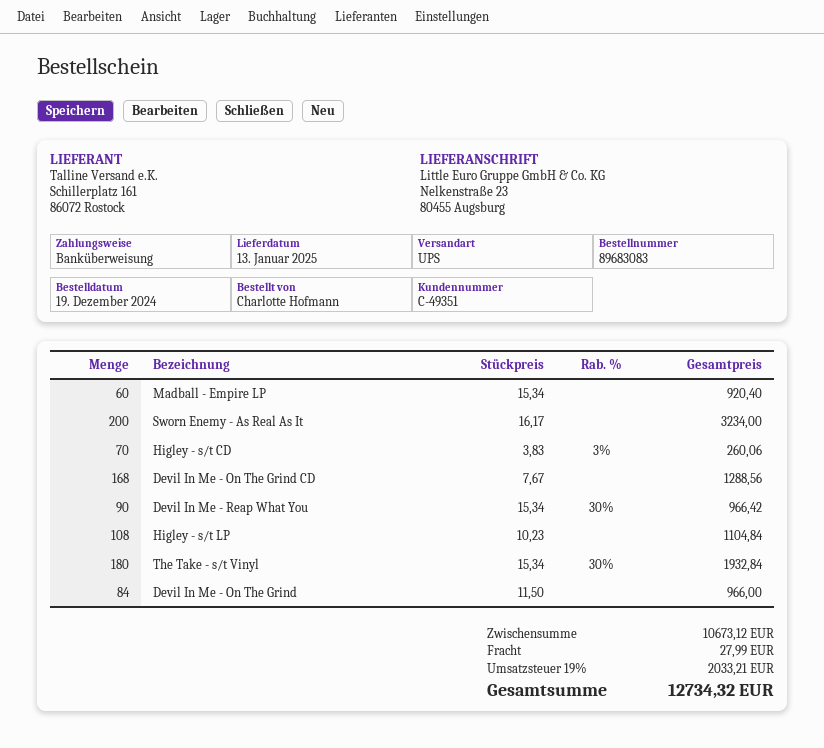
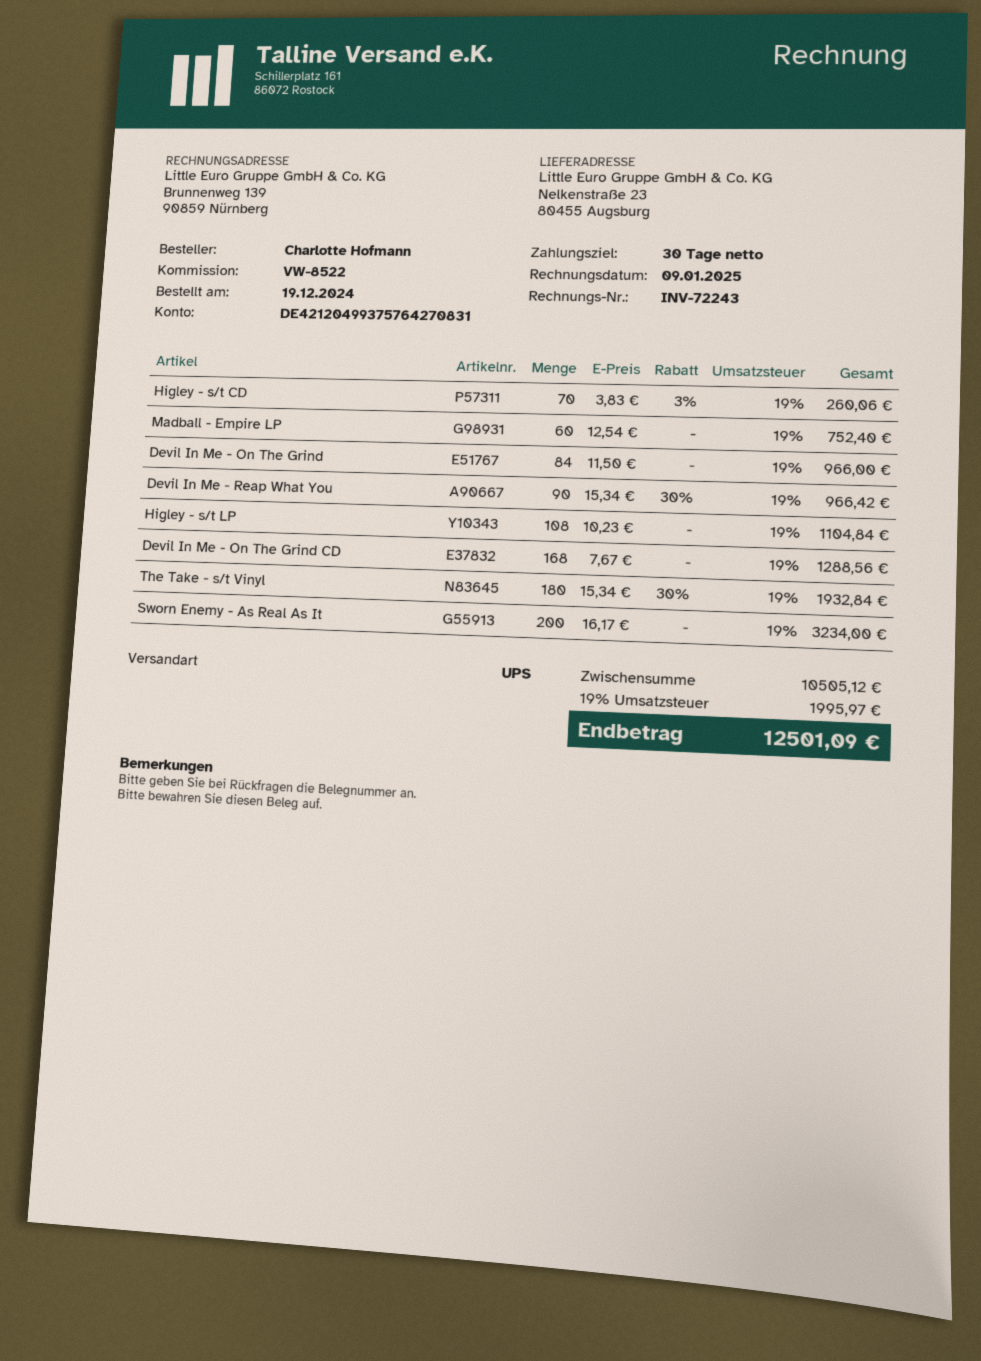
Madball - Empire LP: 60 x 15.34 = 920.40 -> 60 x 12.54 = 752.40
subtotal: 10673.12 -> 10505.12
shipping: 27.99 -> none
tax: 19% = 2033.21 -> 19% = 1995.97
total: 12734.32 -> 12501.09

